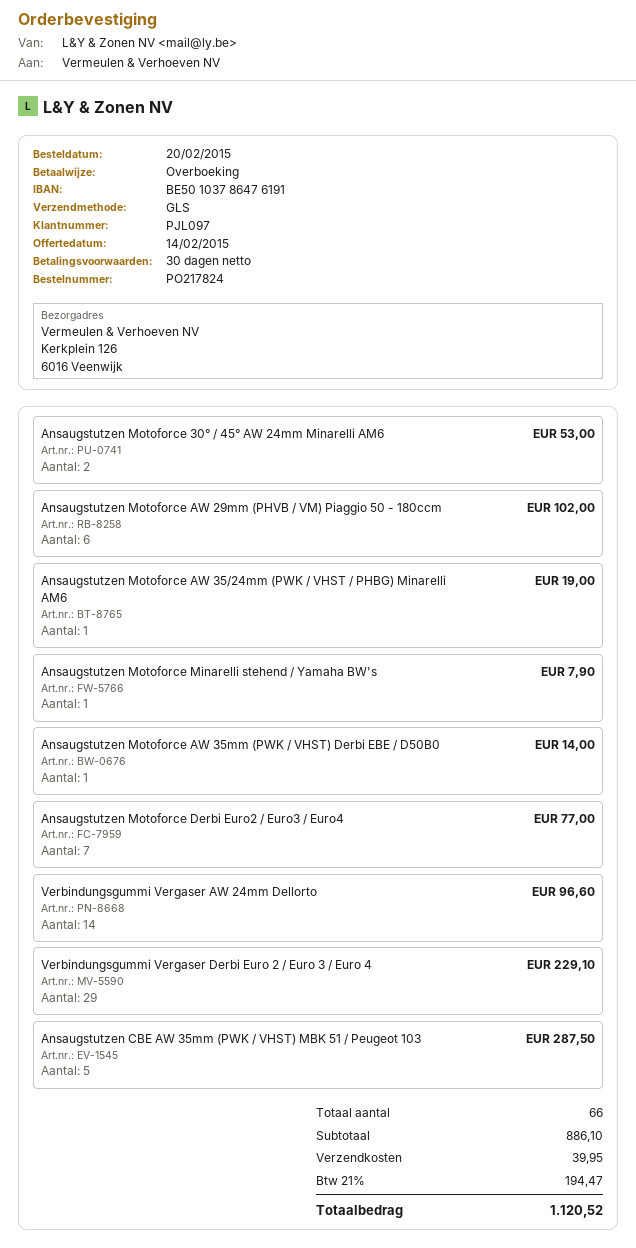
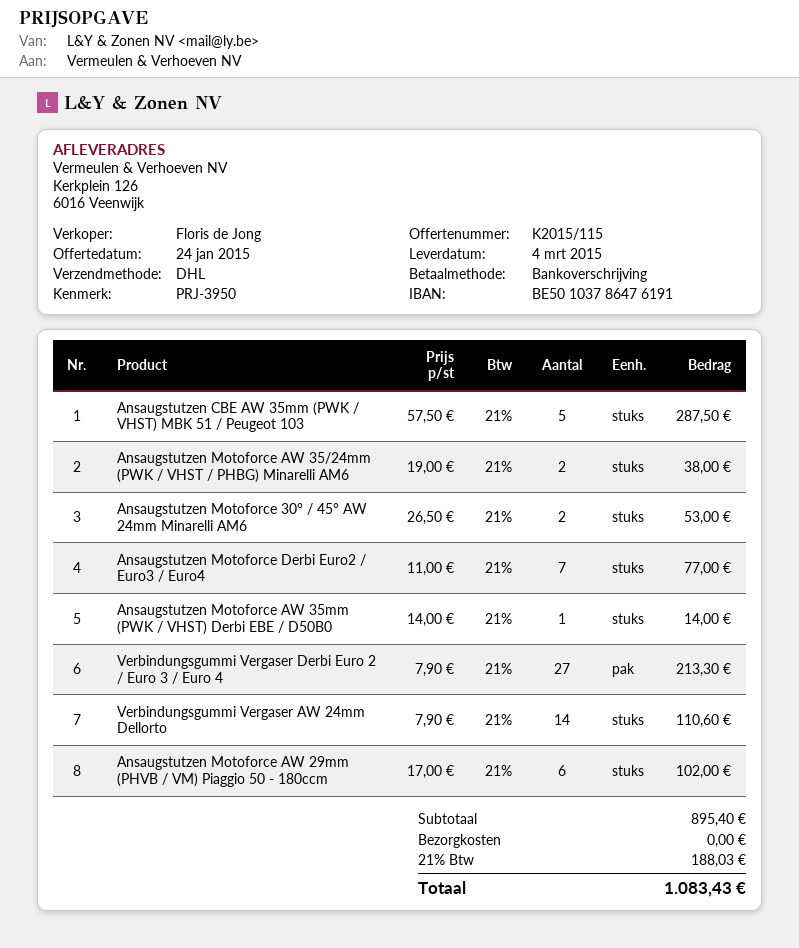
quote date: 2015-02-14 -> 2015-01-24
shipping method: GLS -> DHL
Ansaugstutzen Motoforce AW 35/24mm (PWK / VHST / PHBG) Minarelli AM6: 1 for 19.00 -> 2 for 38.00
Ansaugstutzen Motoforce Minarelli stehend / Yamaha BW's: 1 for 7.90 -> none
Verbindungsgummi Vergaser AW 24mm Dellorto: 14 for 96.60 -> 14 for 110.60
Verbindungsgummi Vergaser Derbi Euro 2 / Euro 3 / Euro 4: 29 for 229.10 -> 27 for 213.30
subtotal: 886.10 -> 895.40
shipping: 39.95 -> 0.00
tax: 21% = 194.47 -> 21% = 188.03
total: 1120.52 -> 1083.43

